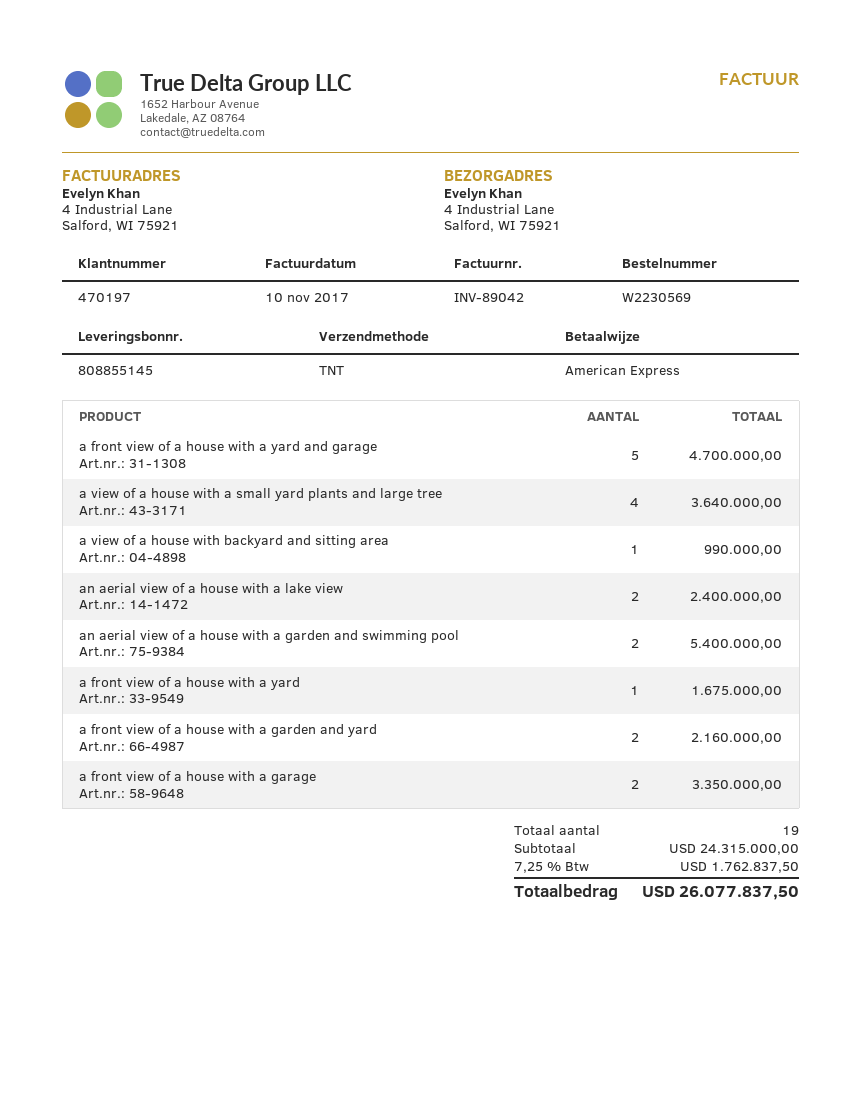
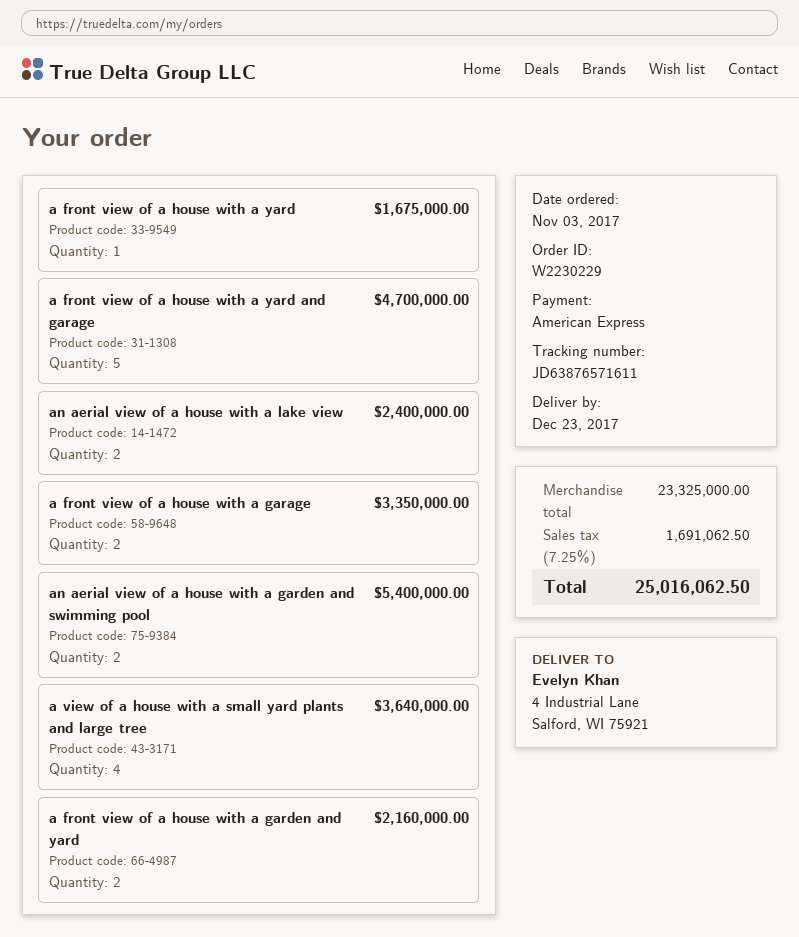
order number: W2230569 -> W2230229
a view of a house with backyard and sitting area: 1 for 990000.00 -> none
subtotal: 24315000.00 -> 23325000.00
tax: 7.25% = 1762837.50 -> 7.25% = 1691062.50
total: 26077837.50 -> 25016062.50

